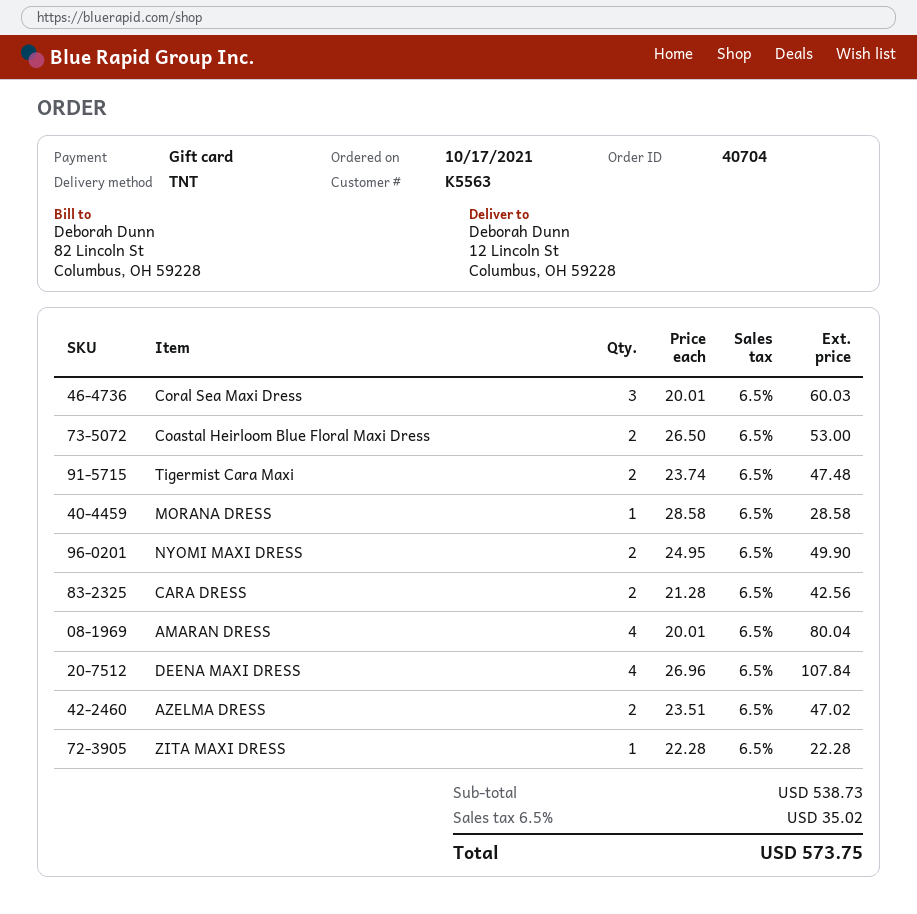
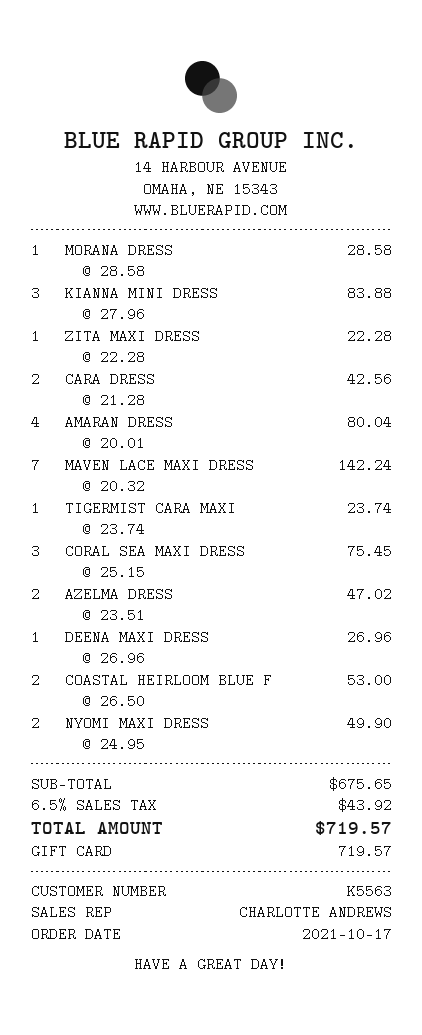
Coral Sea Maxi Dress: 3 x 20.01 = 60.03 -> 3 x 25.15 = 75.45
Tigermist Cara Maxi: 2 x 23.74 = 47.48 -> 1 x 23.74 = 23.74
DEENA MAXI DRESS: 4 x 26.96 = 107.84 -> 1 x 26.96 = 26.96
KIANNA MINI DRESS: none -> 3 x 27.96 = 83.88
MAVEN LACE MAXI DRESS: none -> 7 x 20.32 = 142.24
subtotal: 538.73 -> 675.65
tax: 6.5% = 35.02 -> 6.5% = 43.92
total: 573.75 -> 719.57

